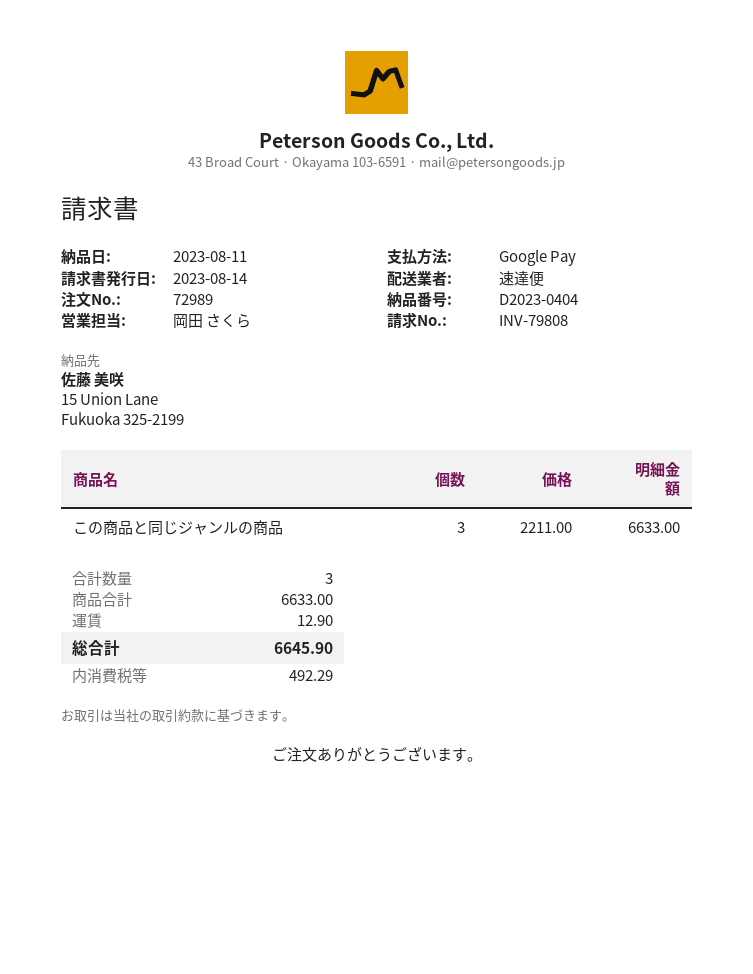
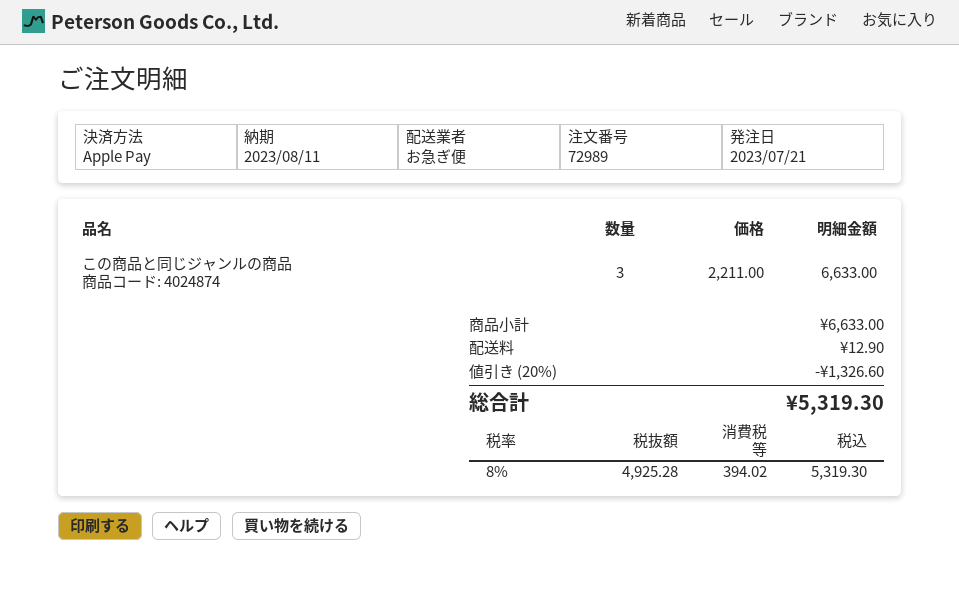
payment method: Google Pay -> Apple Pay
discount: none -> 20% = 1326.60
tax: 492.29 -> 394.02
total: 6645.90 -> 5319.30

